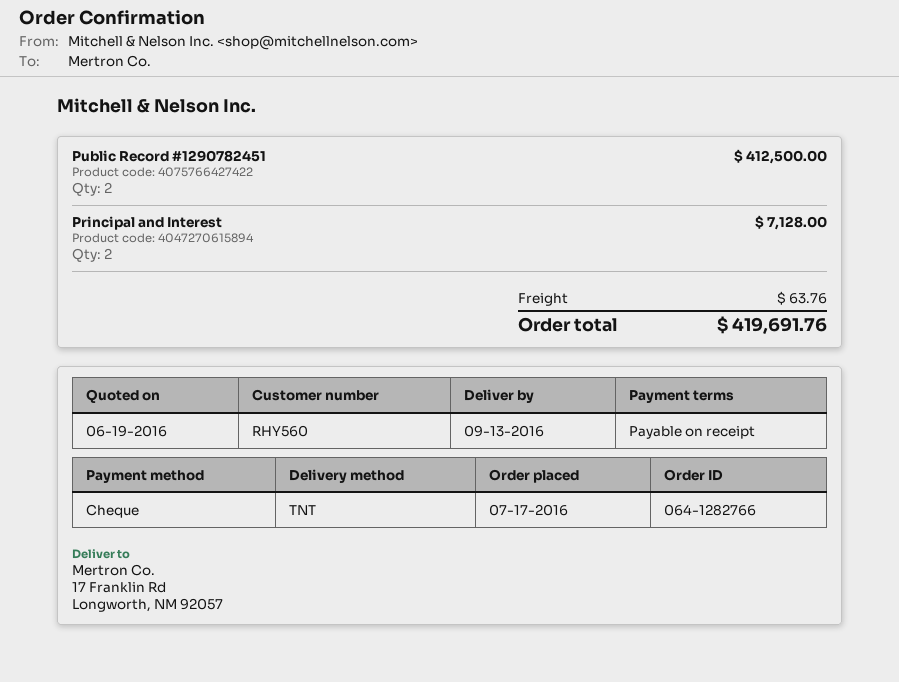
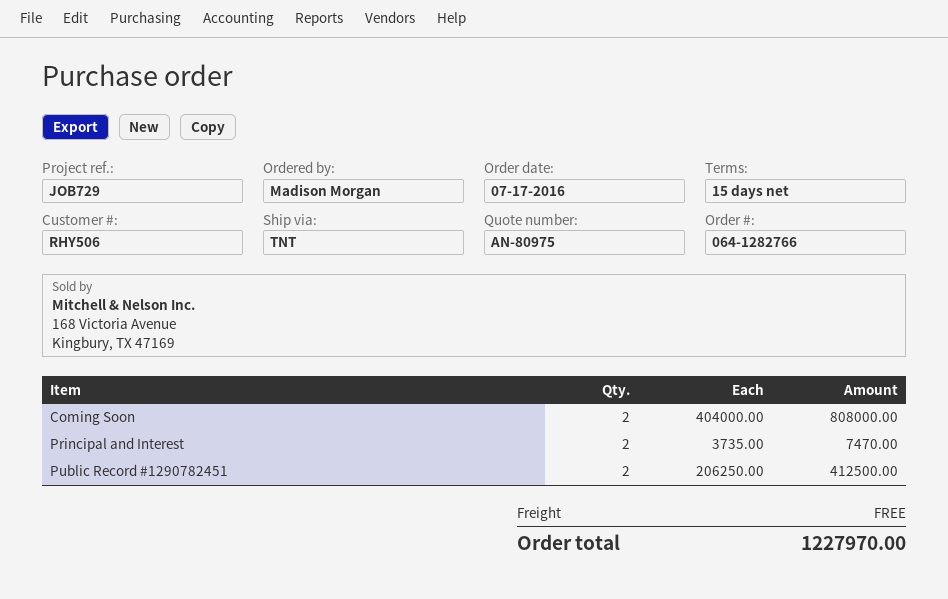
payment terms: on receipt -> 15 days
customer number: RHY560 -> RHY506
Principal and Interest: 2 for 7128.00 -> 2 for 7470.00
Coming Soon: none -> 2 for 808000.00
shipping: 63.76 -> 0.00
total: 419691.76 -> 1227970.00

